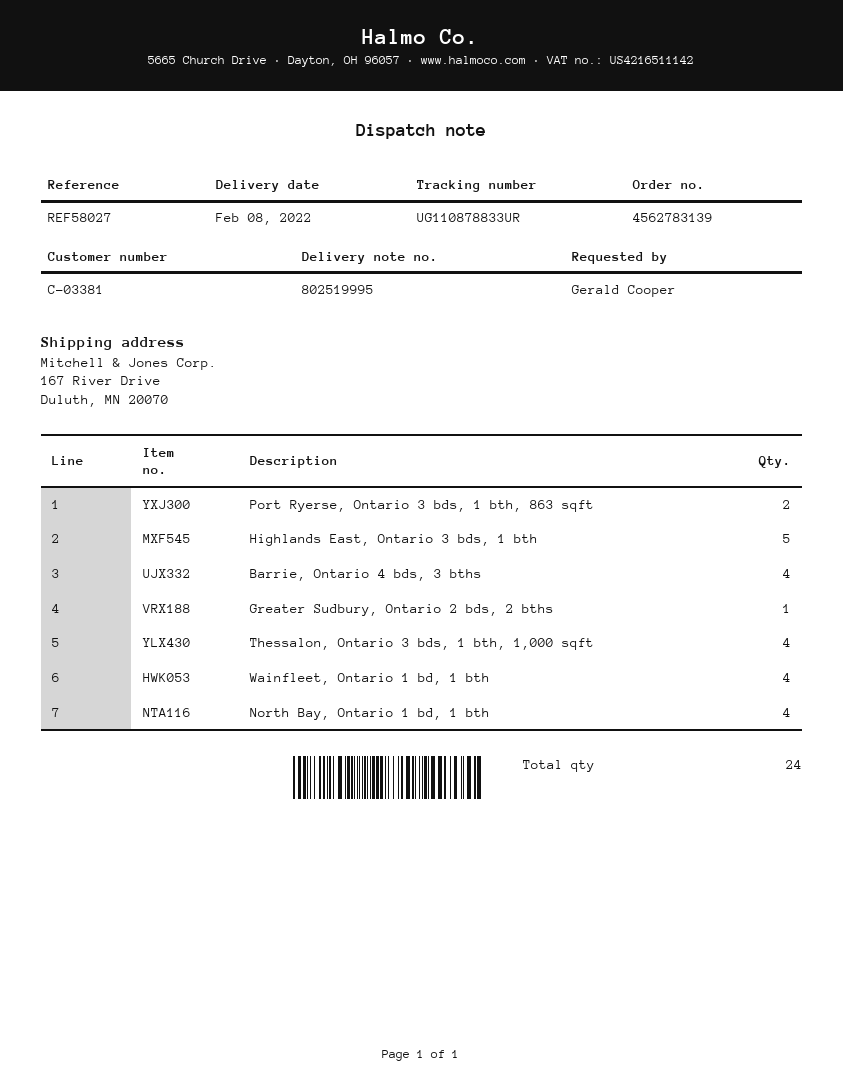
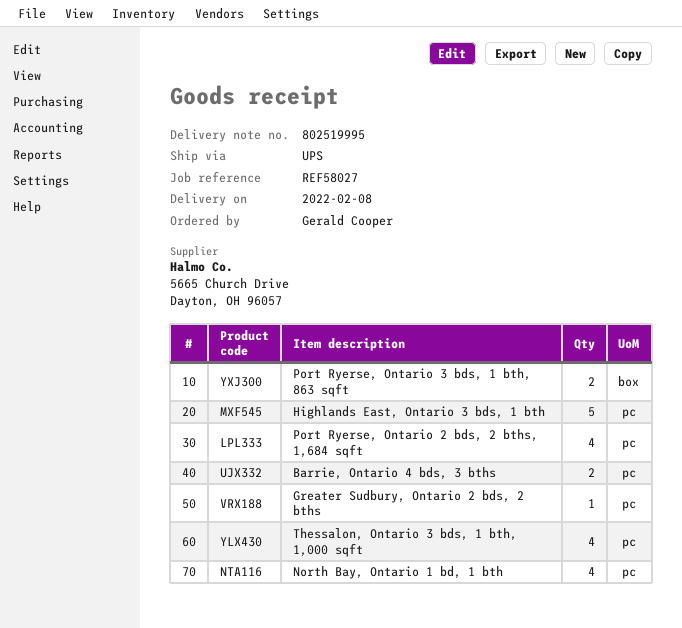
Barrie, Ontario 4 bds, 3 bths: 4 -> 2
Wainfleet, Ontario 1 bd, 1 bth: 4 -> none
Port Ryerse, Ontario 2 bds, 2 bths, 1,684 sqft: none -> 4

